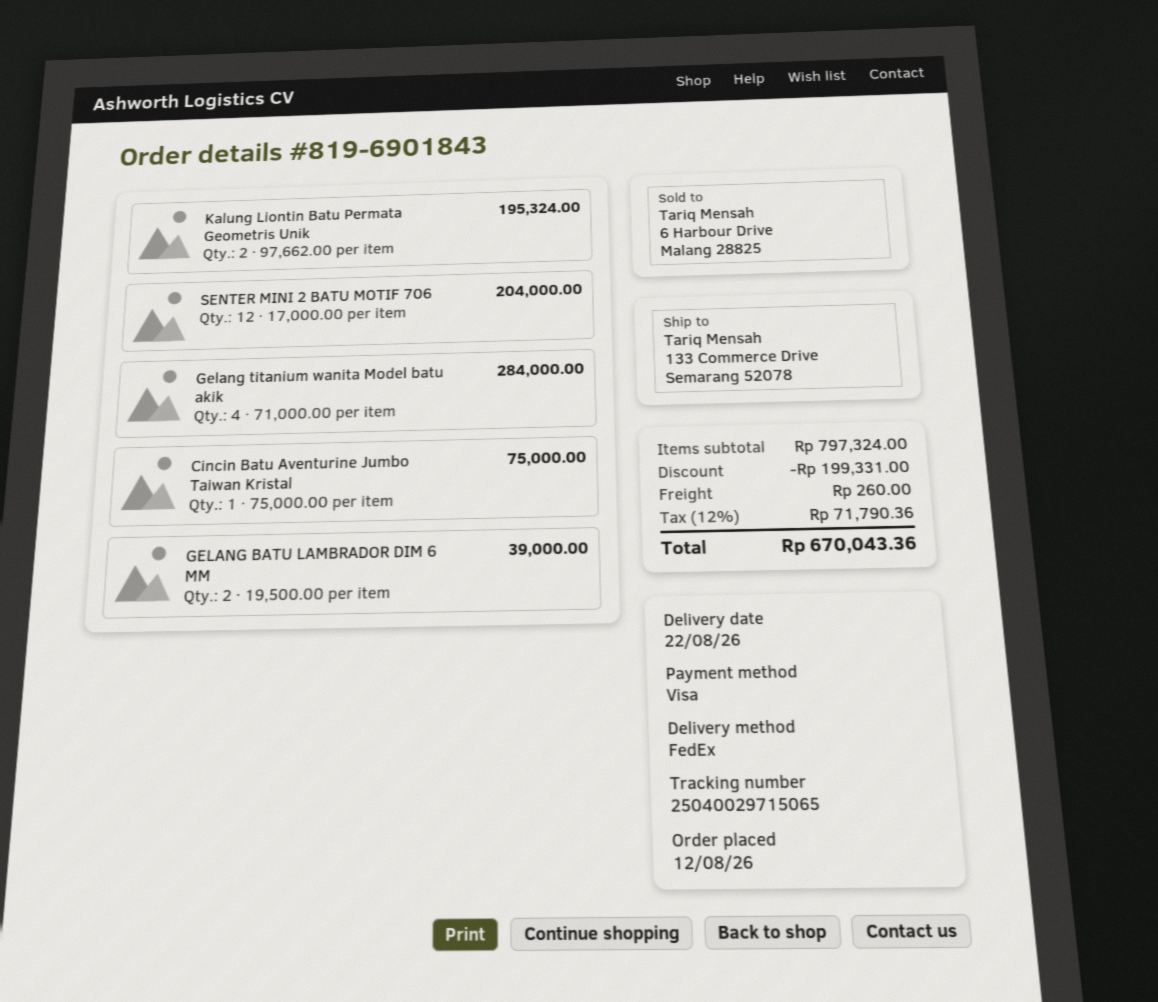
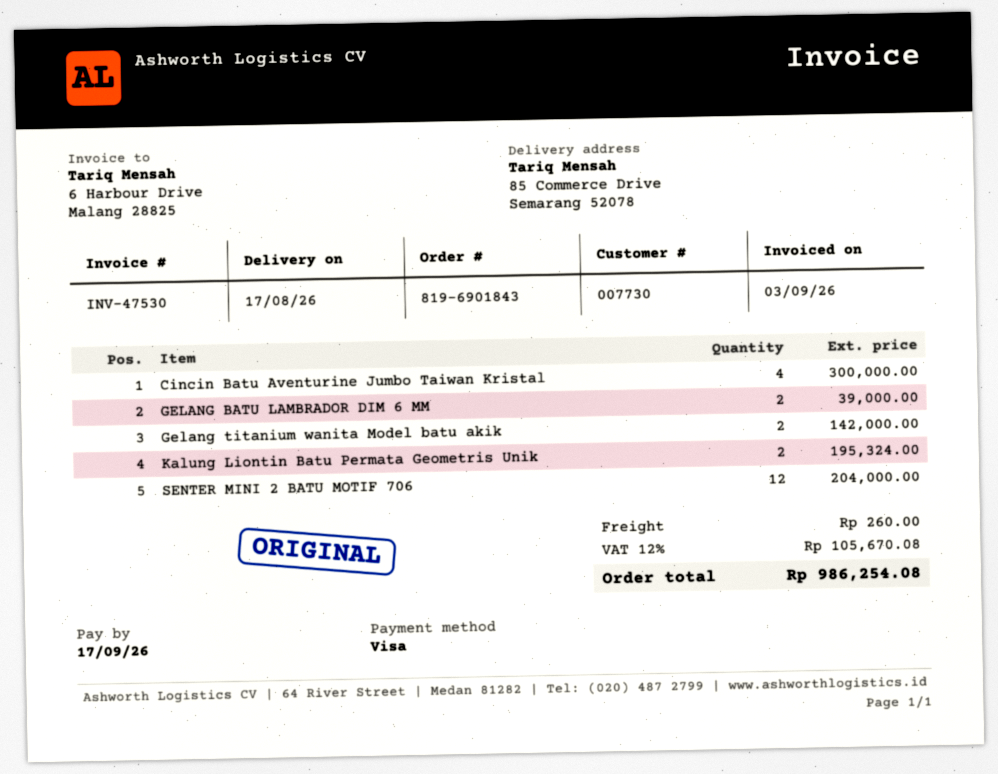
delivery date: 2026-08-22 -> 2026-08-17
ship to: 133 Commerce Drive, Semarang 52078 -> 85 Commerce Drive, Semarang 52078
Gelang titanium wanita Model batu akik: 4 for 284000.00 -> 2 for 142000.00
Cincin Batu Aventurine Jumbo Taiwan Kristal: 1 for 75000.00 -> 4 for 300000.00
discount: 199331.00 -> none
tax: 12% = 71790.36 -> 12% = 105670.08
total: 670043.36 -> 986254.08

